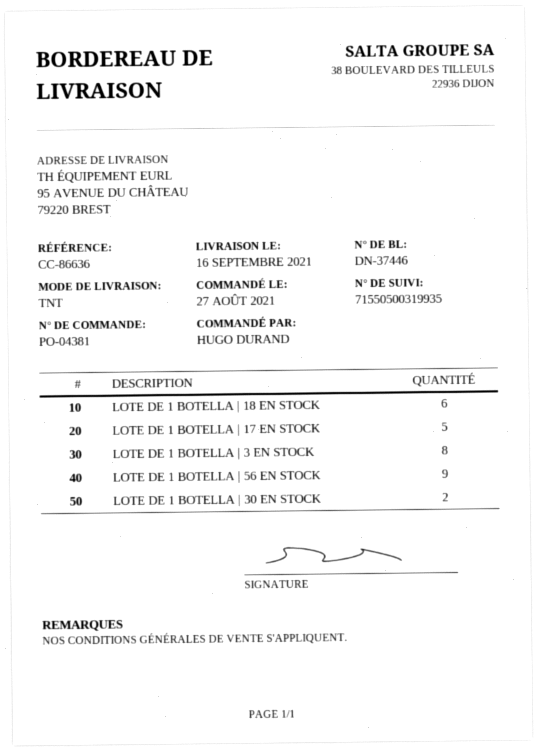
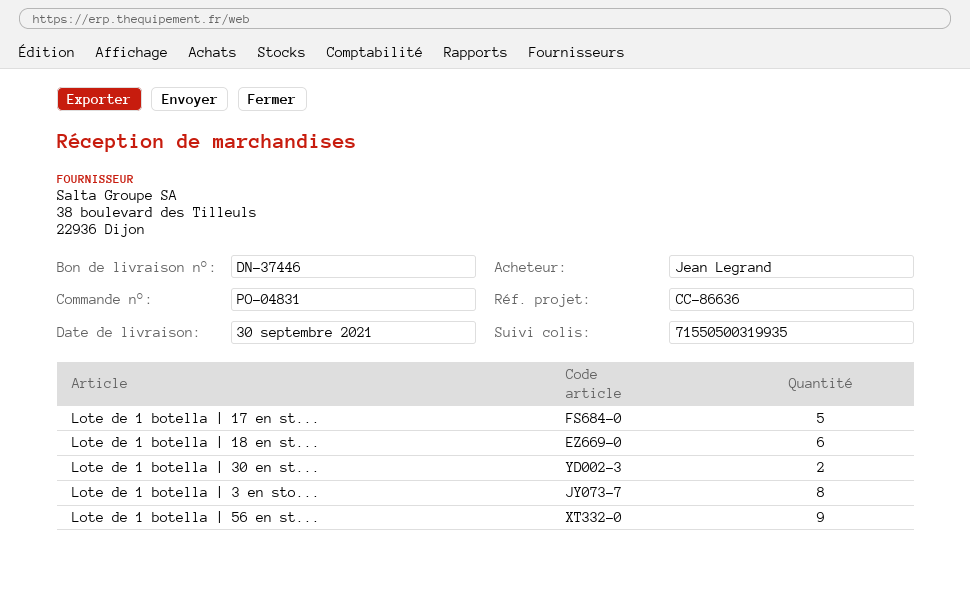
order number: PO-04381 -> PO-04831
delivery date: 2021-09-16 -> 2021-09-30
ordered by: HUGO DURAND -> Jean Legrand

